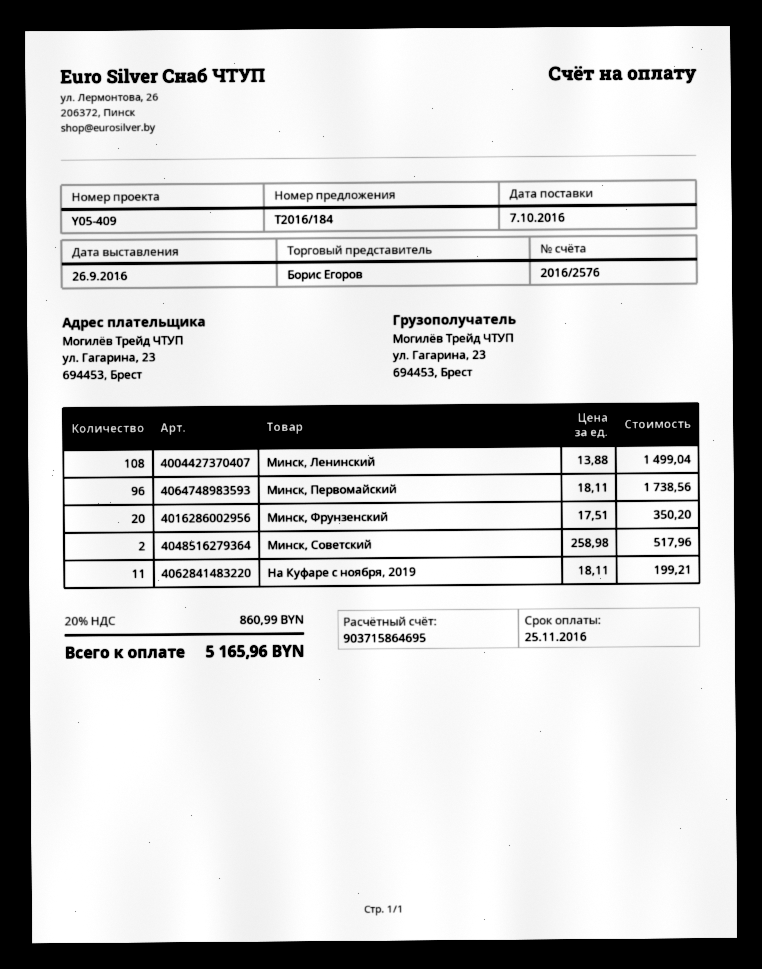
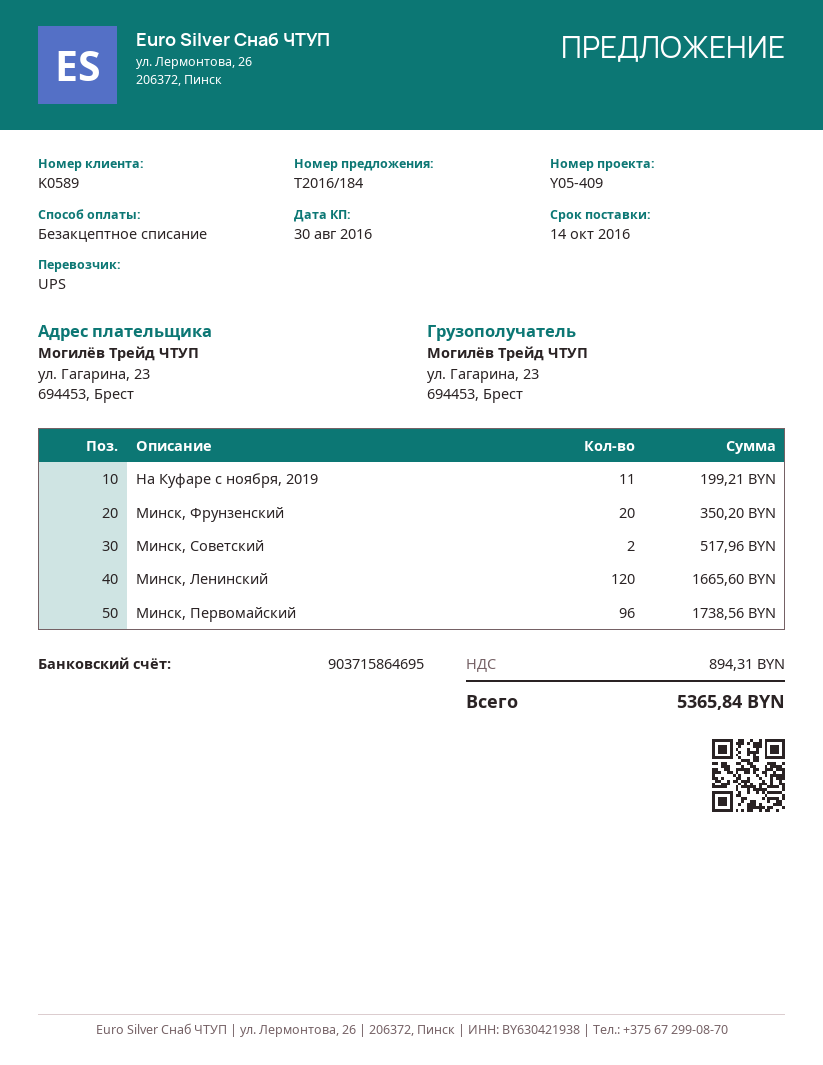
delivery date: 2016-10-07 -> 2016-10-14
Минск, Ленинский: 108 for 1499.04 -> 120 for 1665.60
tax: 860.99 -> 894.31
total: 5165.96 -> 5365.84

